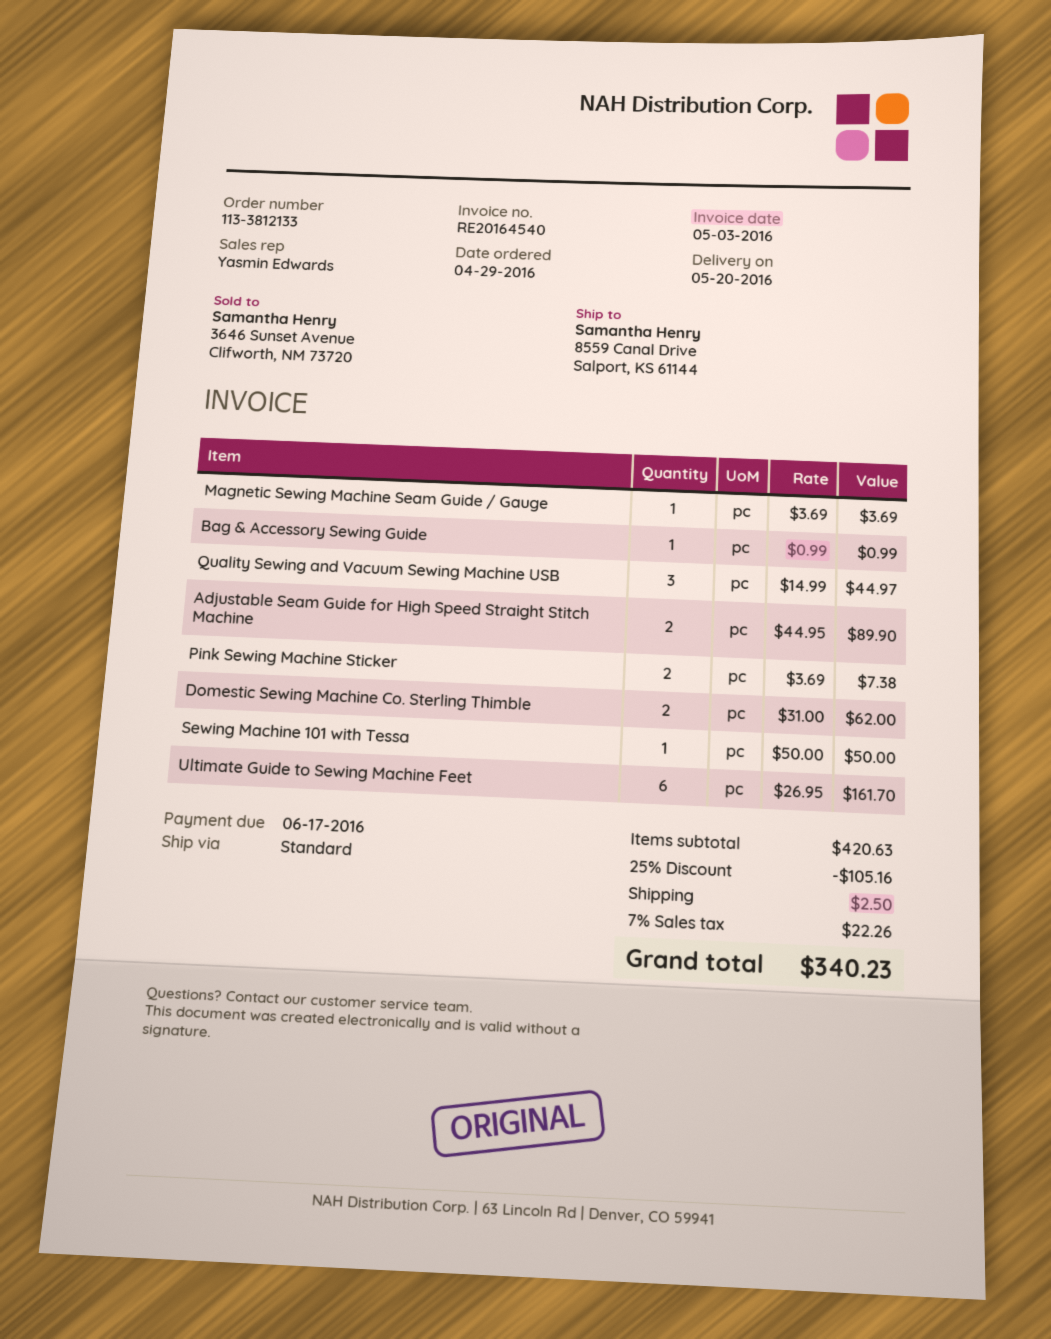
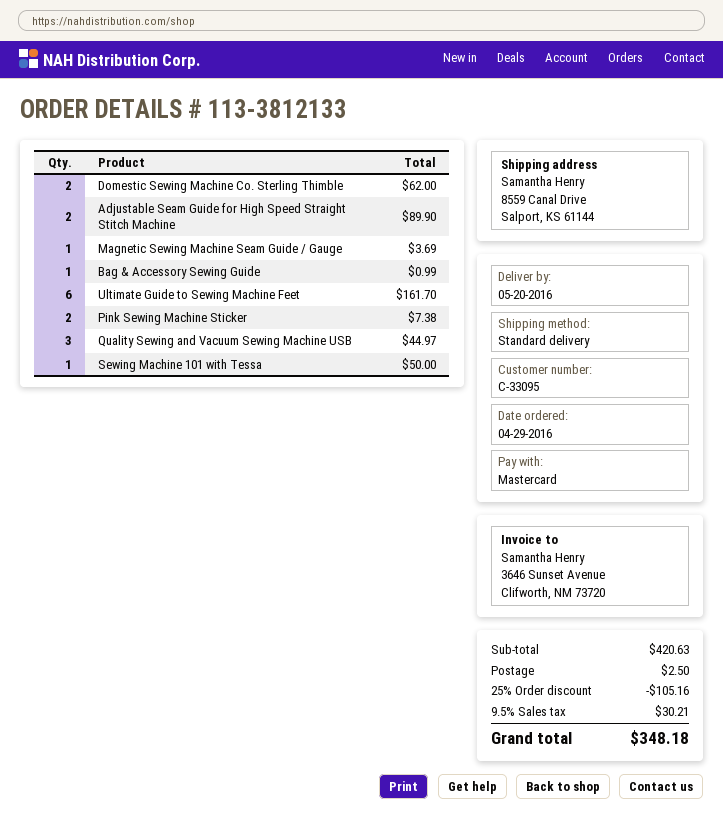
tax: 7% = 22.26 -> 9.5% = 30.21
total: 340.23 -> 348.18

